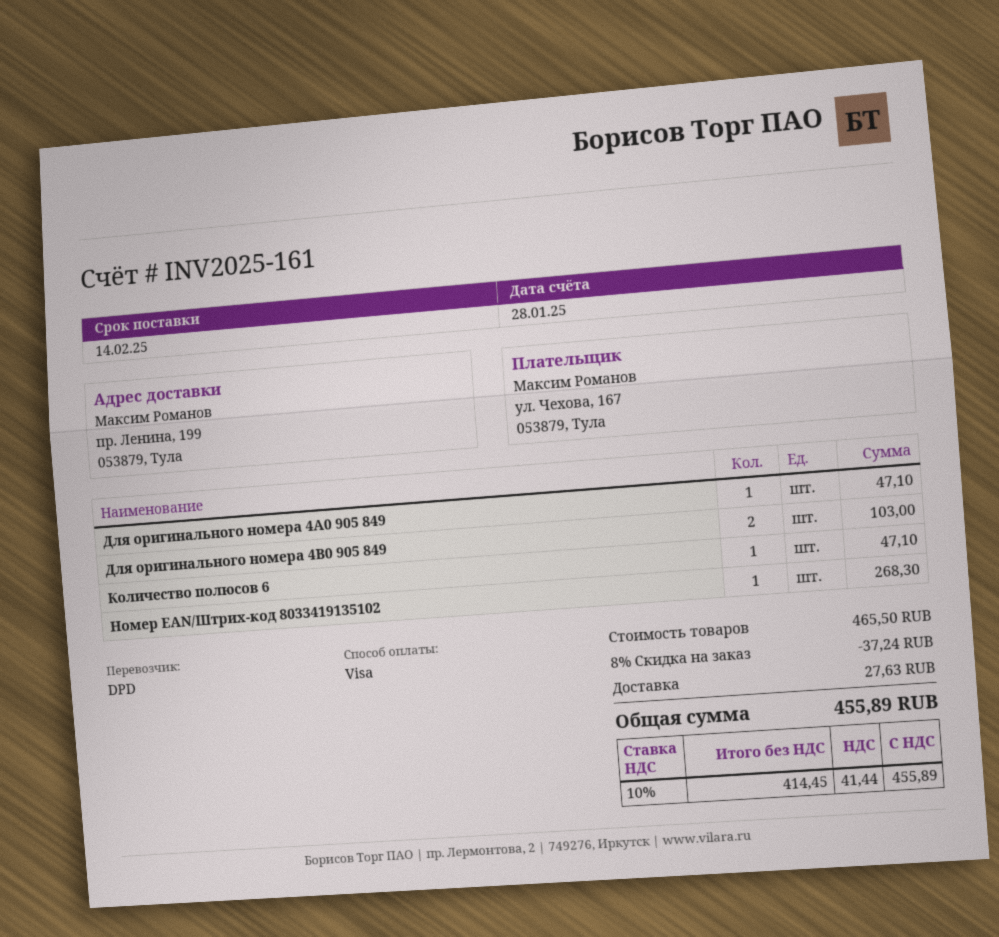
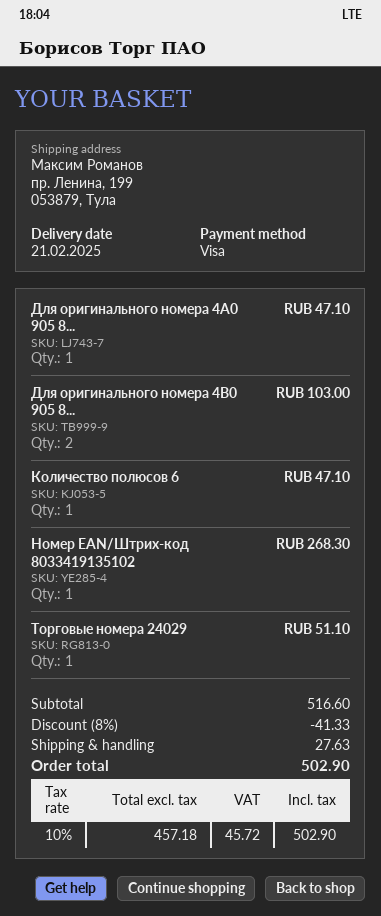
delivery date: 2025-02-14 -> 2025-02-21
Торговые номера 24029: none -> 1 for 51.10
subtotal: 465.50 -> 516.60
discount: 8% = 37.24 -> 8% = 41.33
net: 414.45 -> 457.18
tax: 10% = 41.44 -> 10% = 45.72
total: 455.89 -> 502.90

